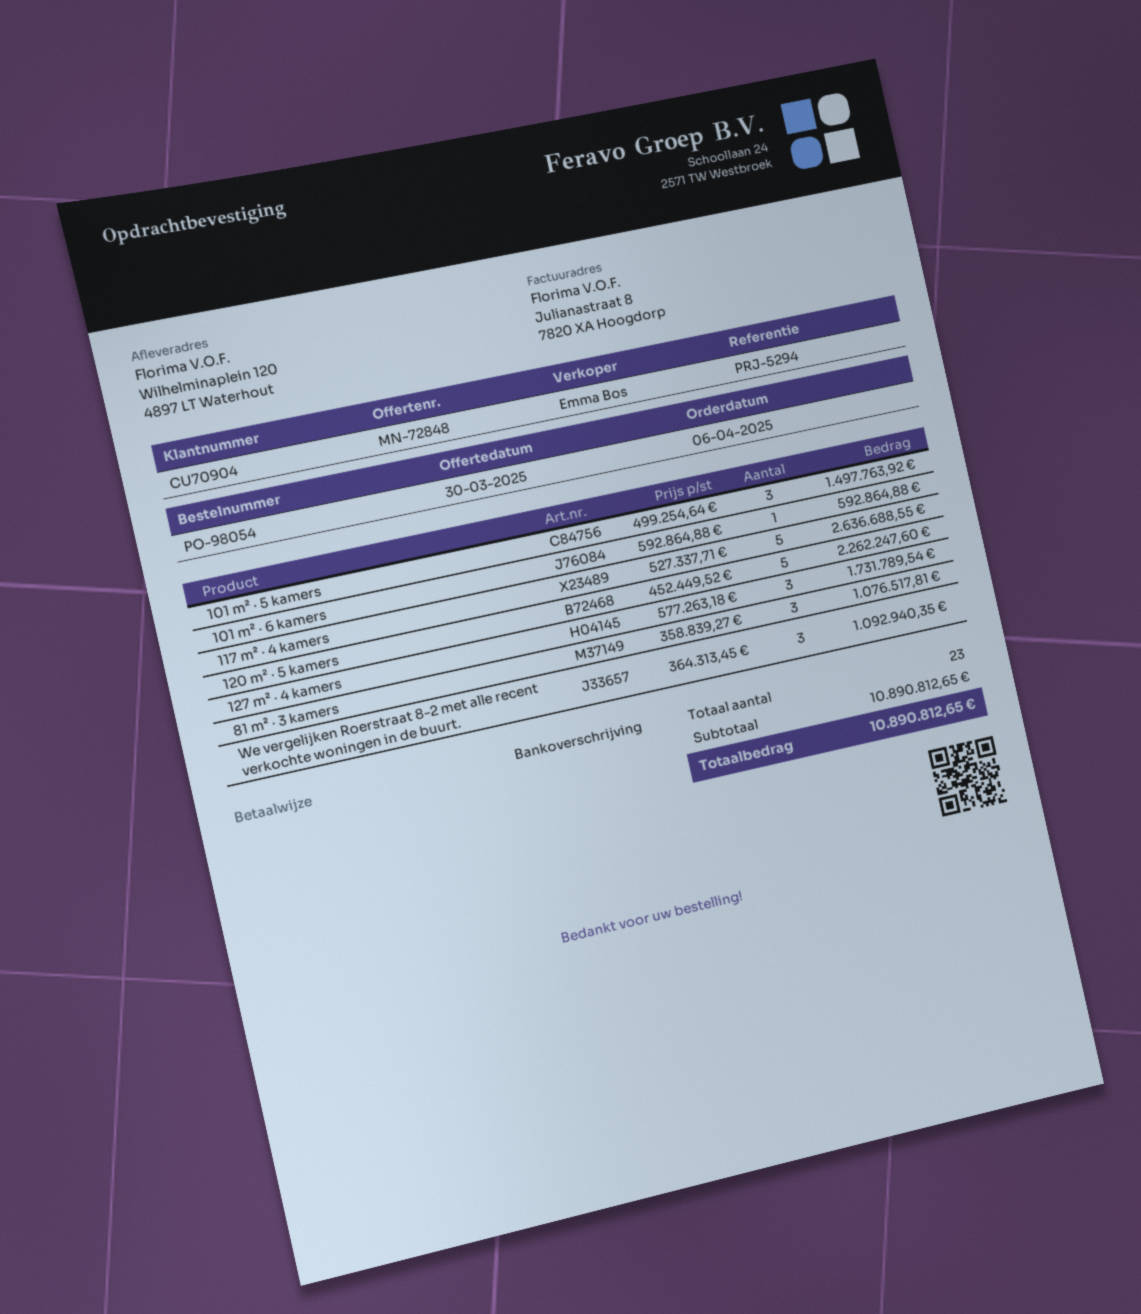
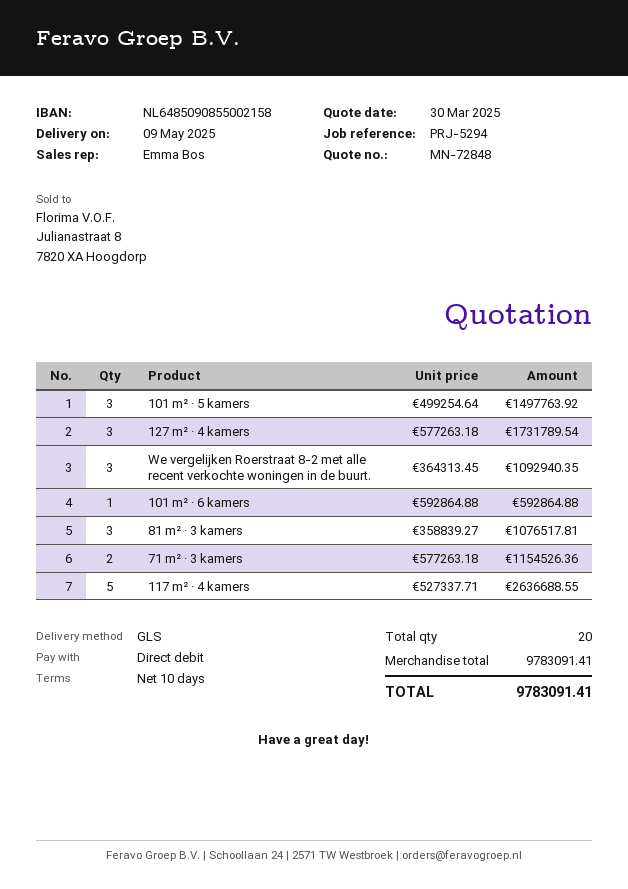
payment method: bank transfer -> direct debit
120 m² · 5 kamers: 5 x 452449.52 = 2262247.60 -> none
71 m² · 3 kamers: none -> 2 x 577263.18 = 1154526.36
total quantity: 23 -> 20
subtotal: 10890812.65 -> 9783091.41
total: 10890812.65 -> 9783091.41

